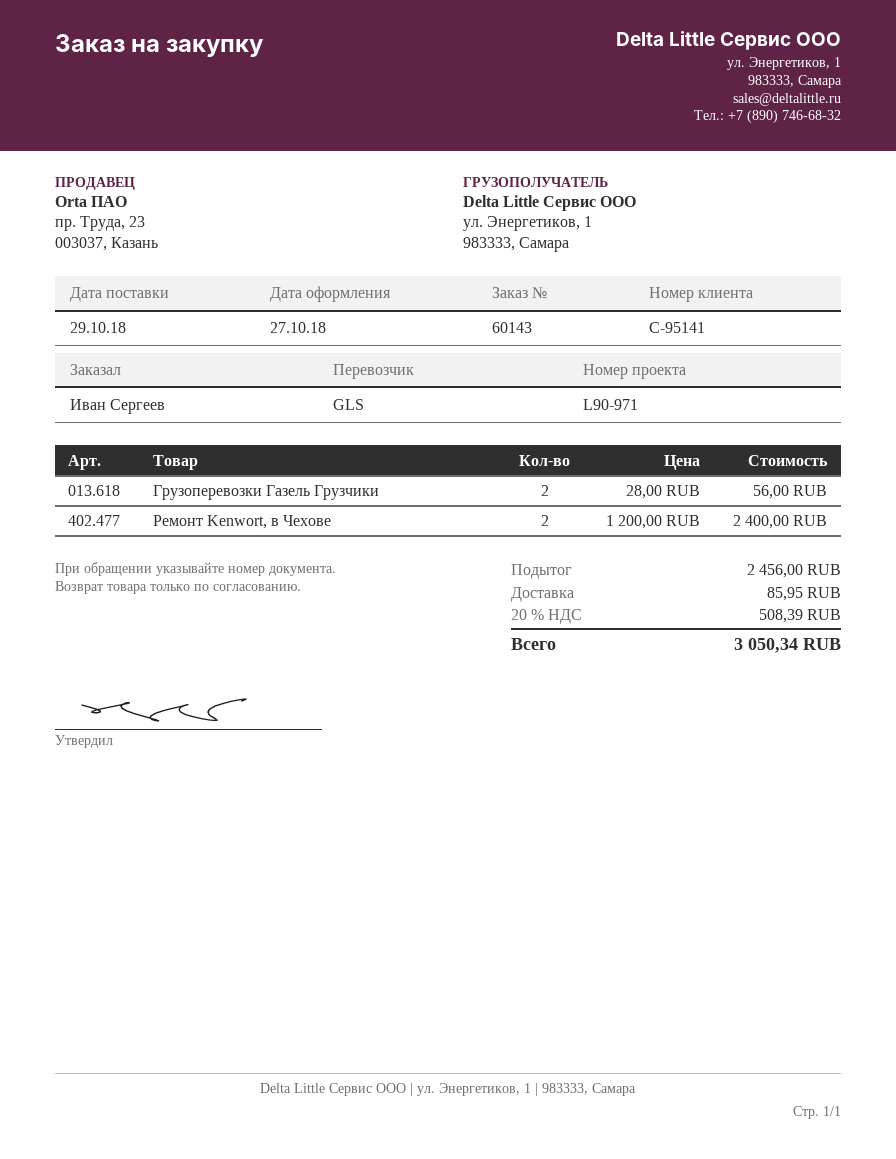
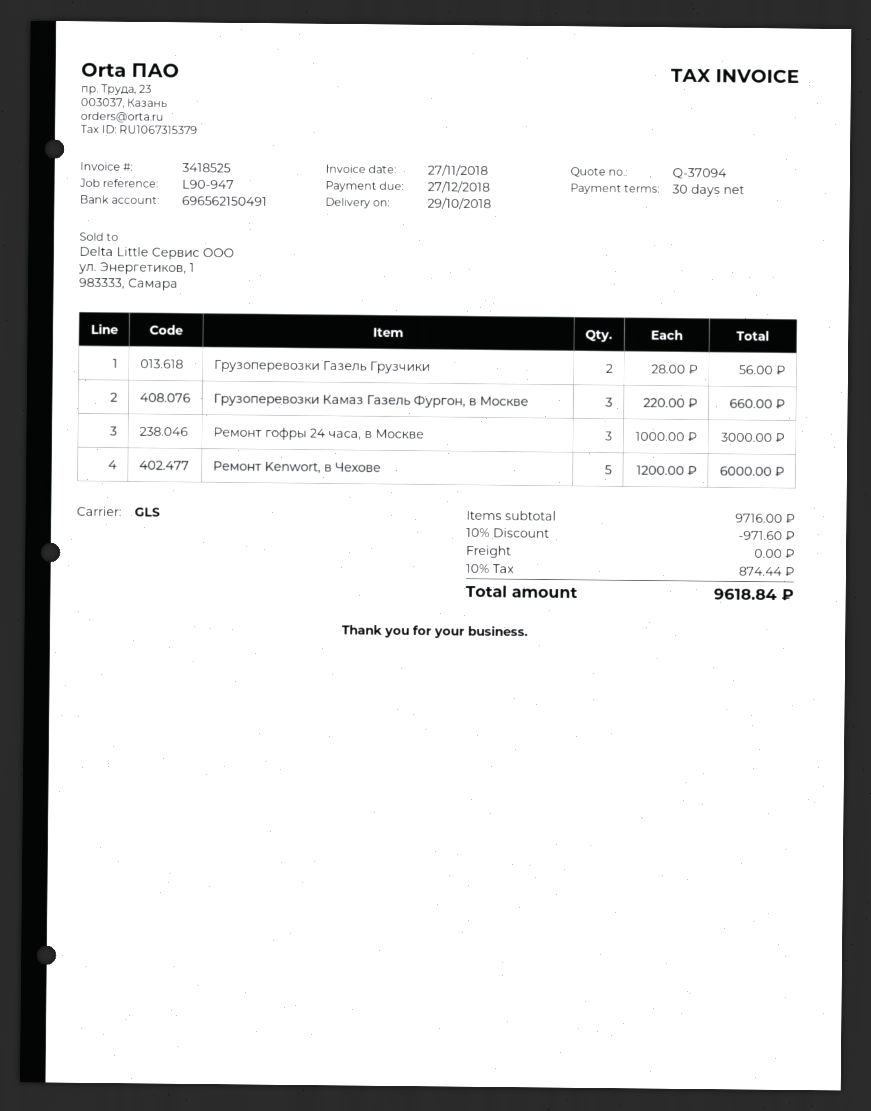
reference: L90-971 -> L90-947
Ремонт Kenwort, в Чехове: 2 x 1200.00 = 2400.00 -> 5 x 1200.00 = 6000.00
Грузоперевозки Камаз Газель Фургон, в Москве: none -> 3 x 220.00 = 660.00
Ремонт гофры 24 часа, в Москве: none -> 3 x 1000.00 = 3000.00
subtotal: 2456.00 -> 9716.00
discount: none -> 10% = 971.60
shipping: 85.95 -> 0.00
tax: 20% = 508.39 -> 10% = 874.44
total: 3050.34 -> 9618.84

